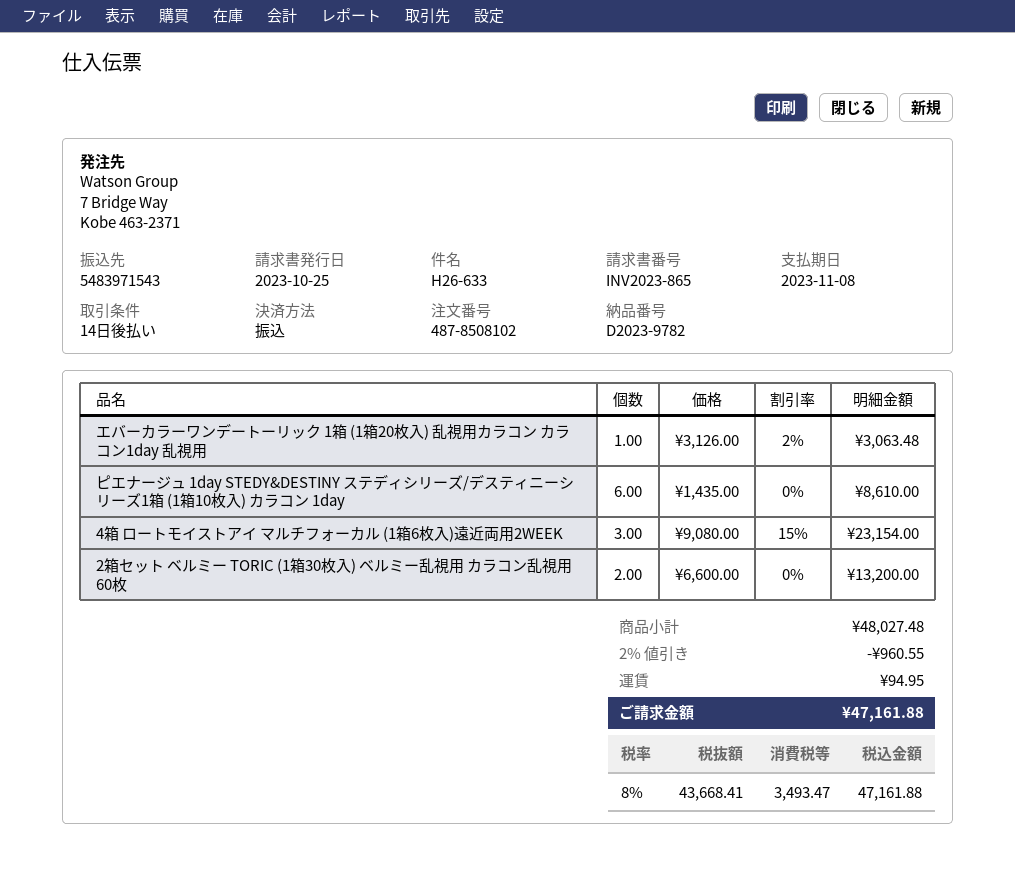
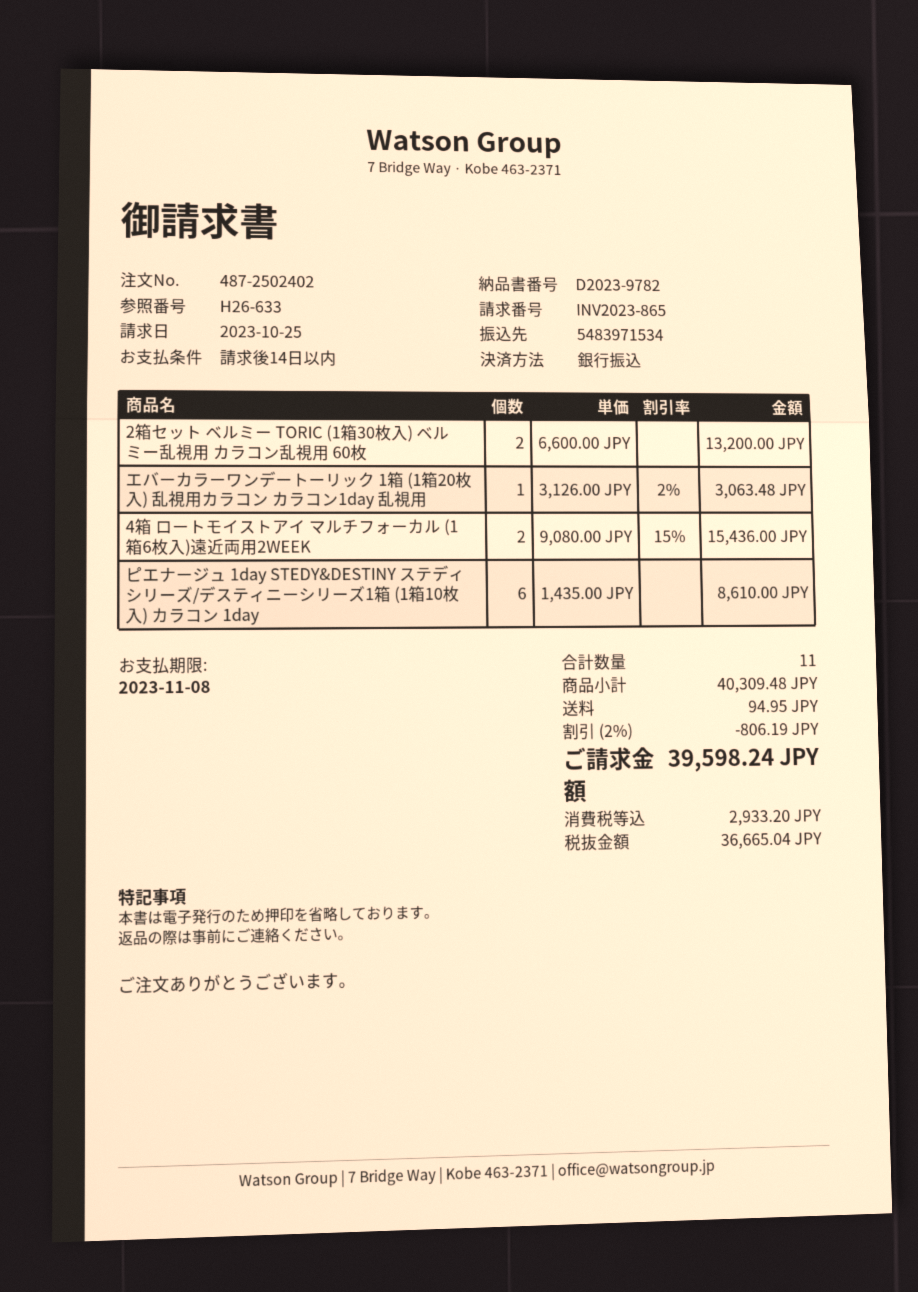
order number: 487-8508102 -> 487-2502402
bank account: 5483971543 -> 5483971534
4箱 ロートモイストアイ マルチフォーカル (1箱6枚入)遠近両用2WEEK: 3 x 9080.00 - 15% = 23154.00 -> 2 x 9080.00 - 15% = 15436.00
subtotal: 48027.48 -> 40309.48
discount: 2% = 960.55 -> 2% = 806.19
net: 43668.41 -> 36665.04
tax: 3493.47 -> 2933.20
total: 47161.88 -> 39598.24

